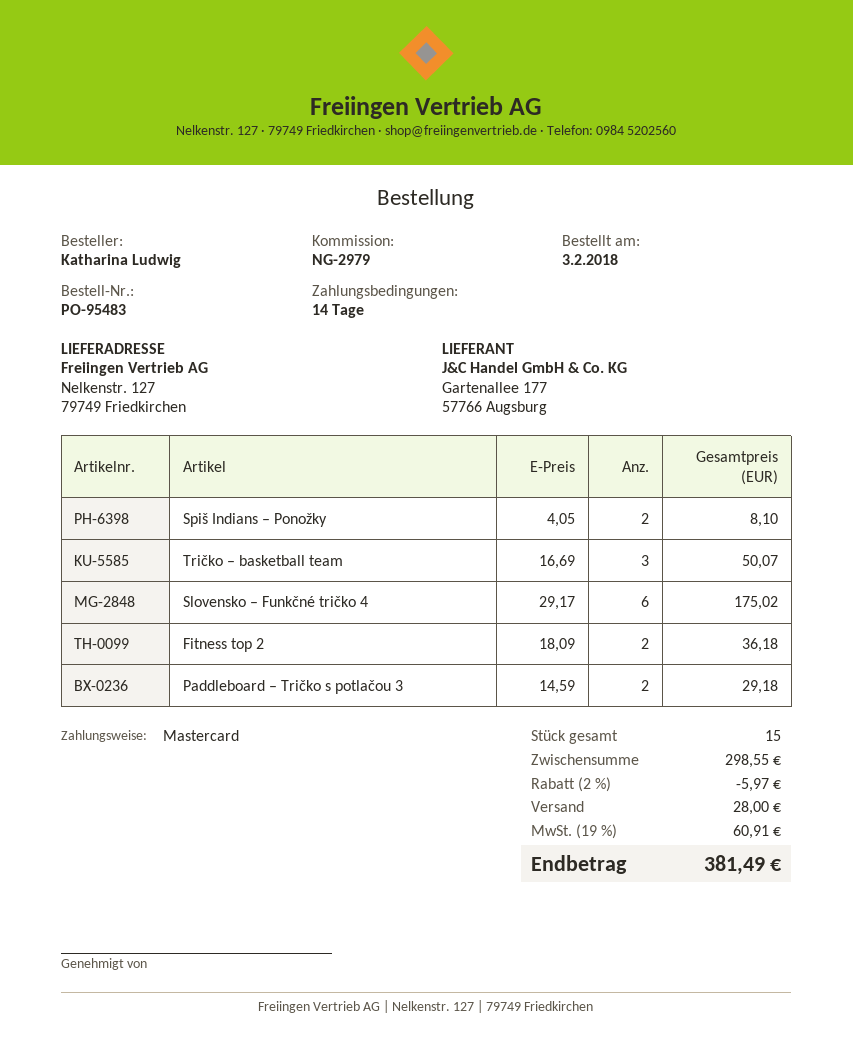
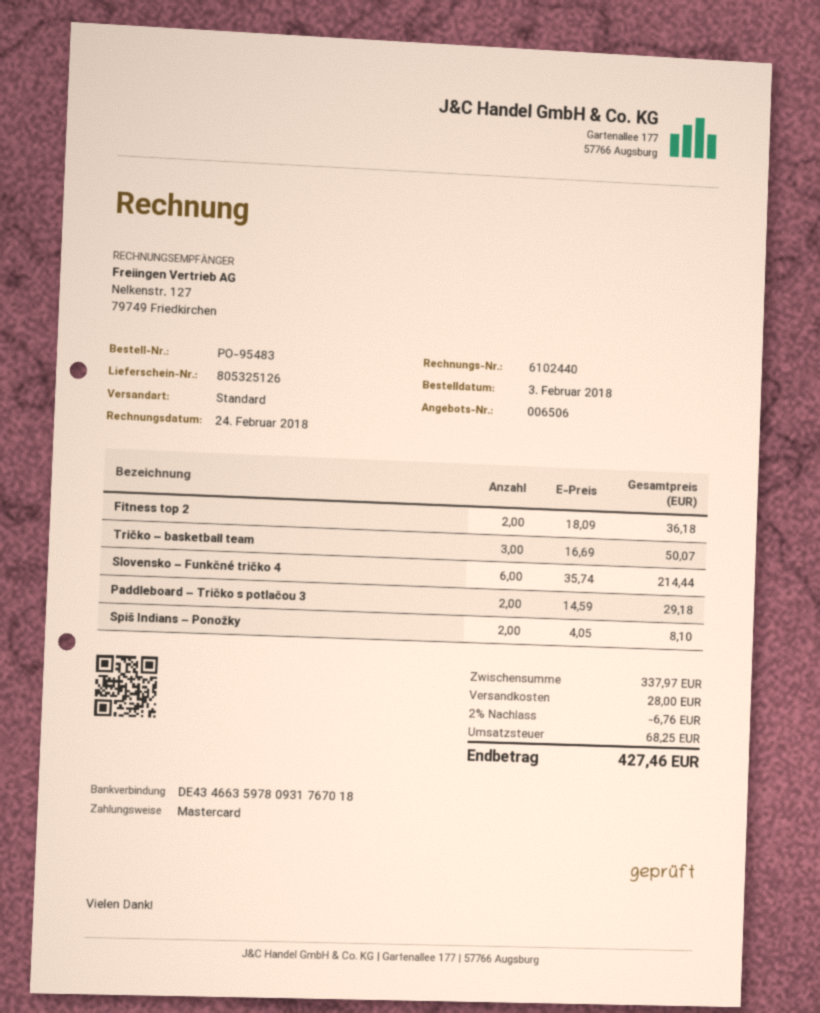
Slovensko – Funkčné tričko 4: 6 x 29.17 = 175.02 -> 6 x 35.74 = 214.44
subtotal: 298.55 -> 337.97
discount: 2% = 5.97 -> 2% = 6.76
tax: 60.91 -> 68.25
total: 381.49 -> 427.46

